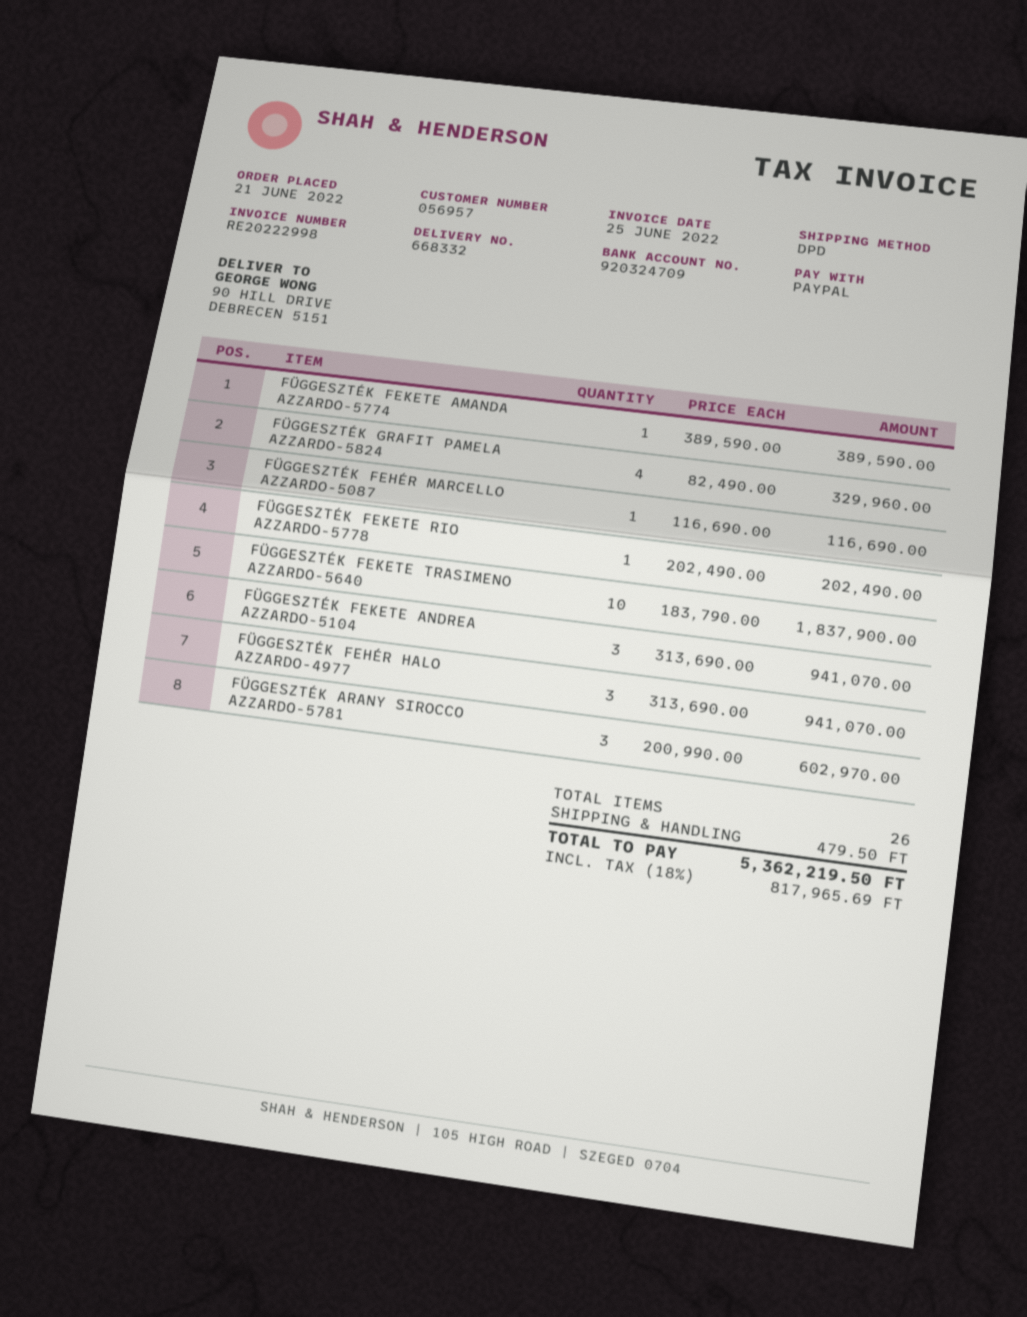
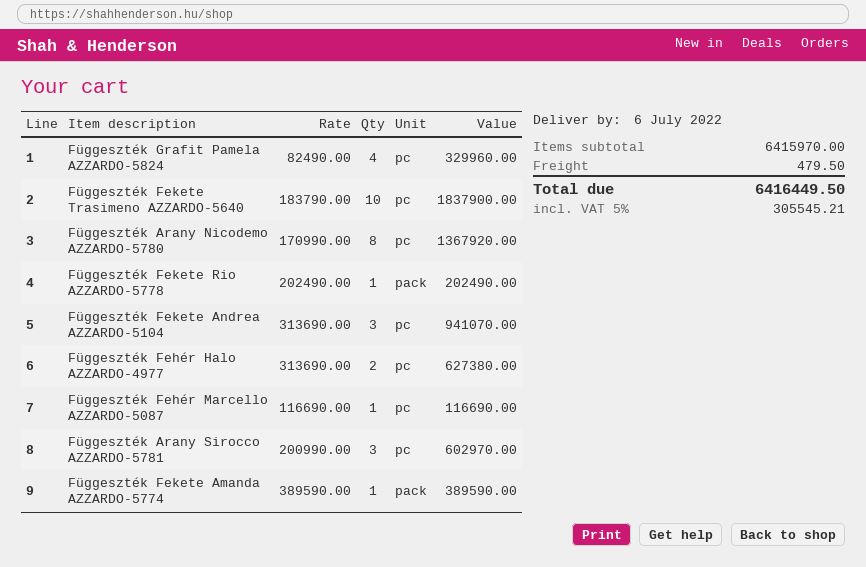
FÜGGESZTÉK FEHÉR HALO AZZARDO-4977: 3 x 313690.00 = 941070.00 -> 2 x 313690.00 = 627380.00
Függeszték Arany Nicodemo AZZARDO-5780: none -> 8 x 170990.00 = 1367920.00
tax: 18% = 817965.69 -> 5% = 305545.21
total: 5362219.50 -> 6416449.50

